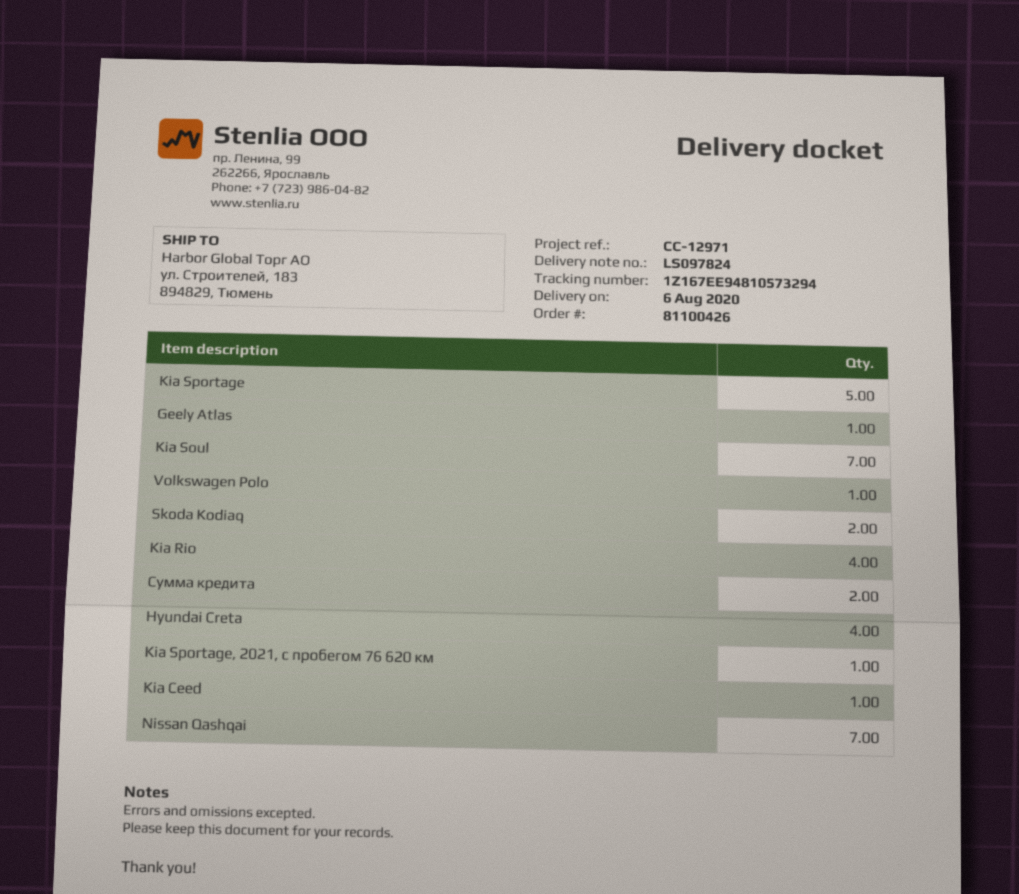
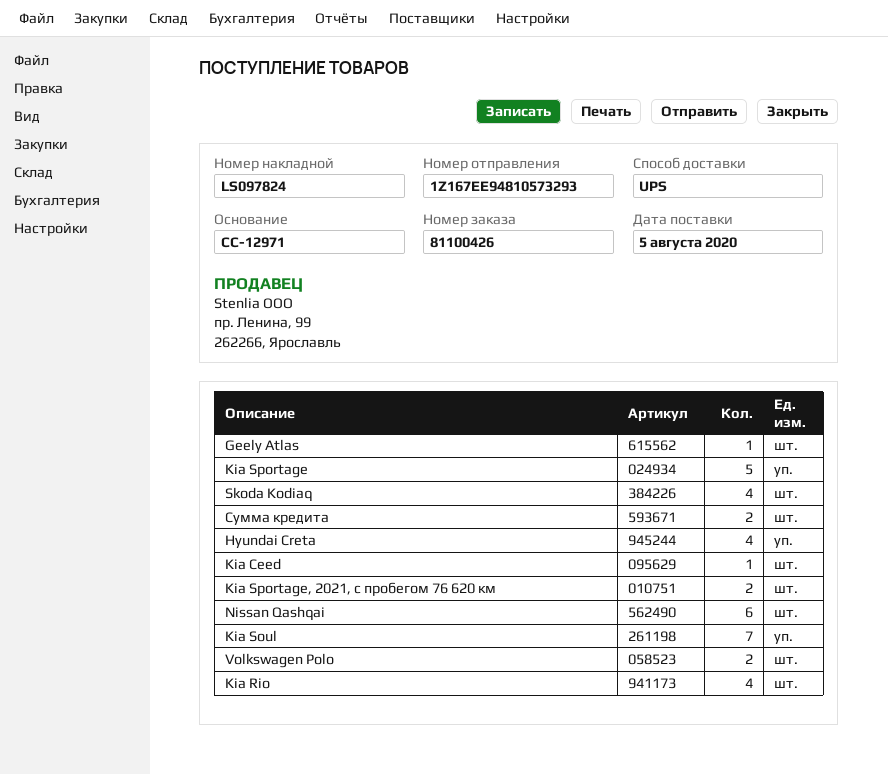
delivery date: 2020-08-06 -> 2020-08-05
tracking number: 1Z167EE94810573294 -> 1Z167EE94810573293
Volkswagen Polo: 1 -> 2
Skoda Kodiaq: 2 -> 4
Kia Sportage, 2021, с пробегом 76 620 км: 1 -> 2
Nissan Qashqai: 7 -> 6

